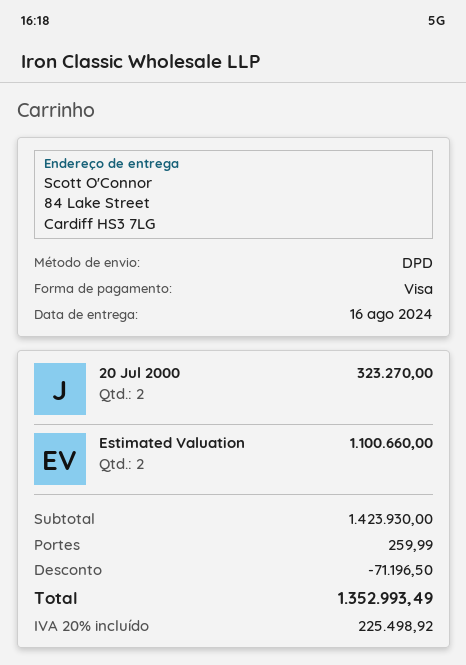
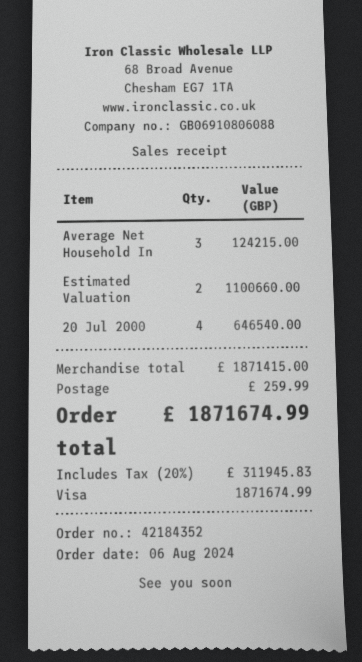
20 Jul 2000: 2 for 323270.00 -> 4 for 646540.00
Average Net Household In: none -> 3 for 124215.00
subtotal: 1423930.00 -> 1871415.00
discount: 71196.50 -> none
tax: 20% = 225498.92 -> 20% = 311945.83
total: 1352993.49 -> 1871674.99

